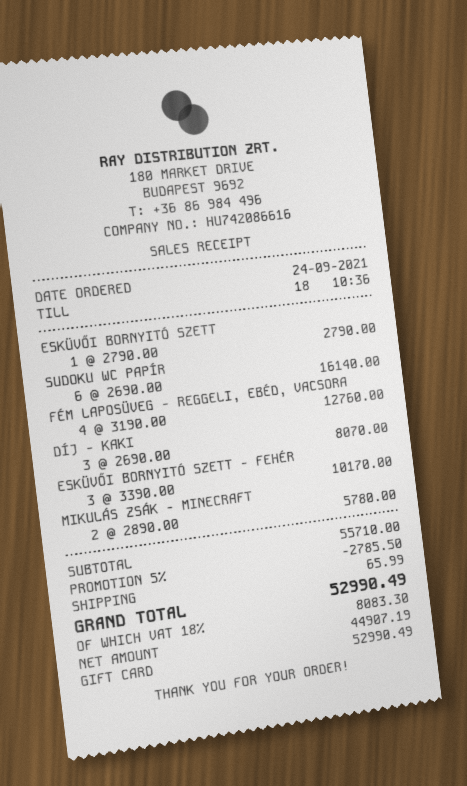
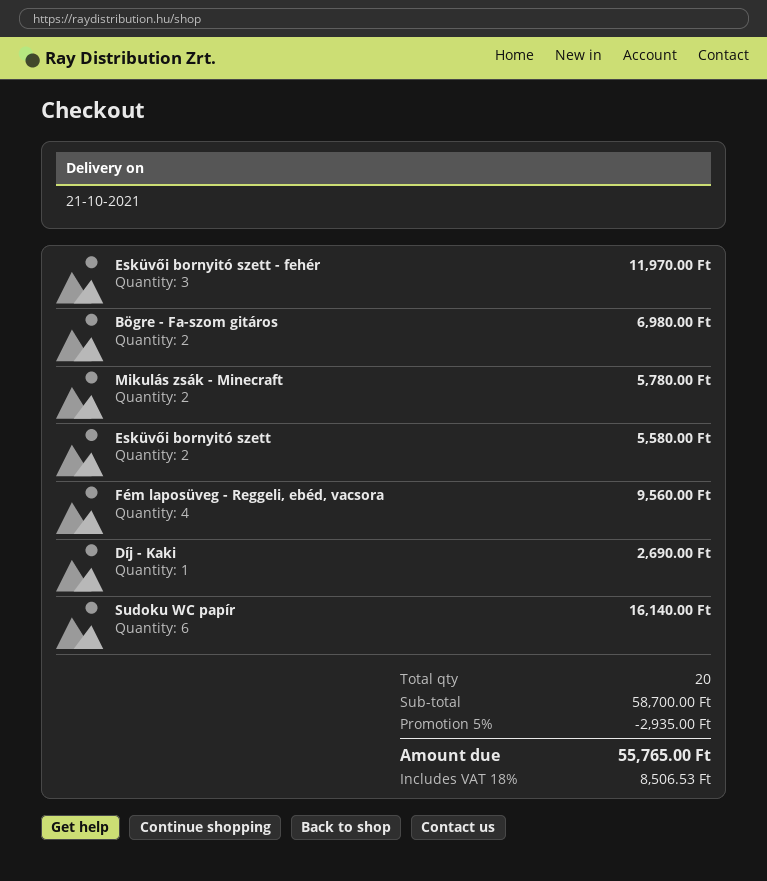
ESKÜVŐI BORNYITÓ SZETT: 1 for 2790.00 -> 2 for 5580.00
FÉM LAPOSÜVEG - REGGELI, EBÉD, VACSORA: 4 for 12760.00 -> 4 for 9560.00
DÍJ - KAKI: 3 for 8070.00 -> 1 for 2690.00
ESKÜVŐI BORNYITÓ SZETT - FEHÉR: 3 for 10170.00 -> 3 for 11970.00
Bögre - Fa-szom gitáros: none -> 2 for 6980.00
subtotal: 55710.00 -> 58700.00
discount: 5% = 2785.50 -> 5% = 2935.00
shipping: 65.99 -> none
tax: 18% = 8083.30 -> 18% = 8506.53
total: 52990.49 -> 55765.00

